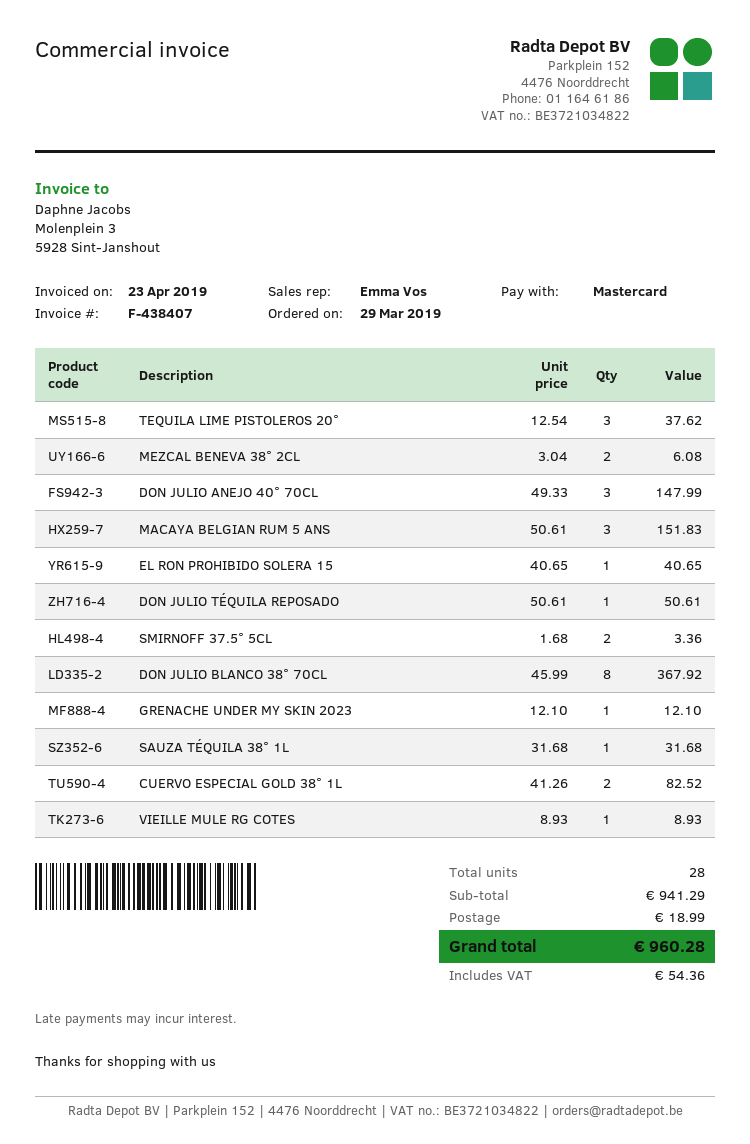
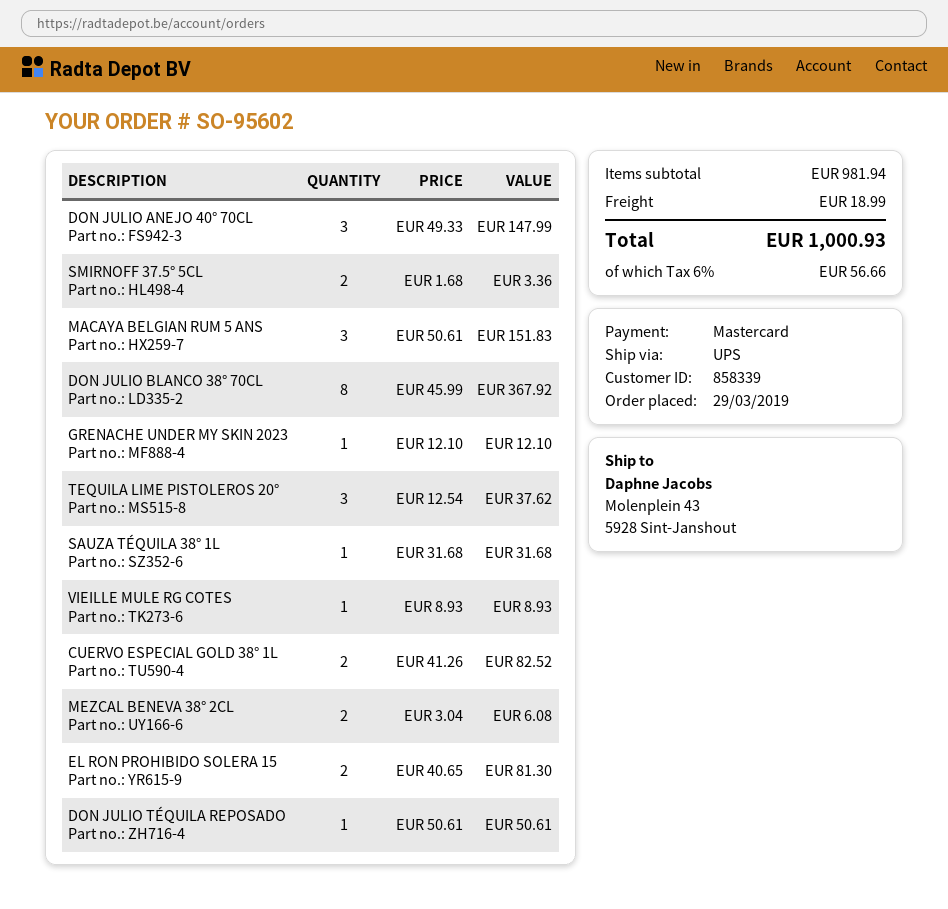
EL RON PROHIBIDO SOLERA 15: 1 x 40.65 = 40.65 -> 2 x 40.65 = 81.30
subtotal: 941.29 -> 981.94
tax: 54.36 -> 56.66
total: 960.28 -> 1000.93

